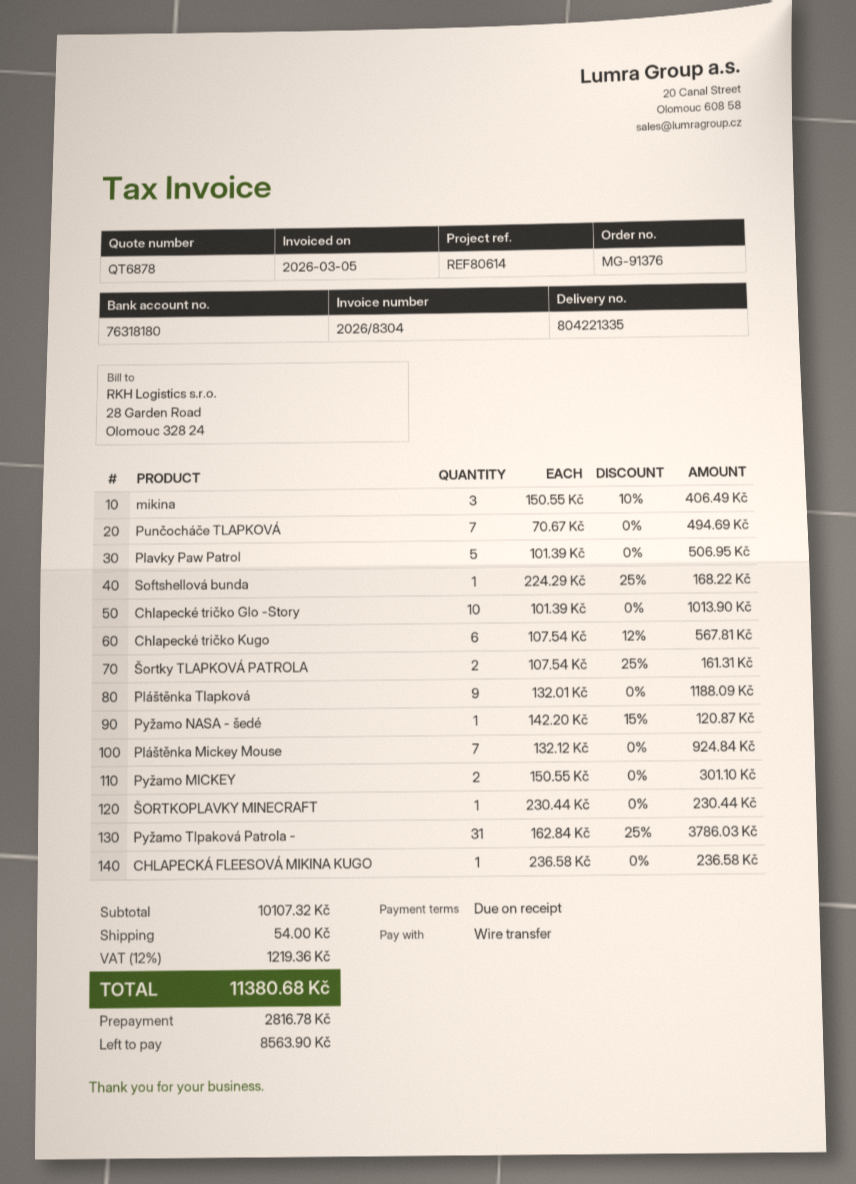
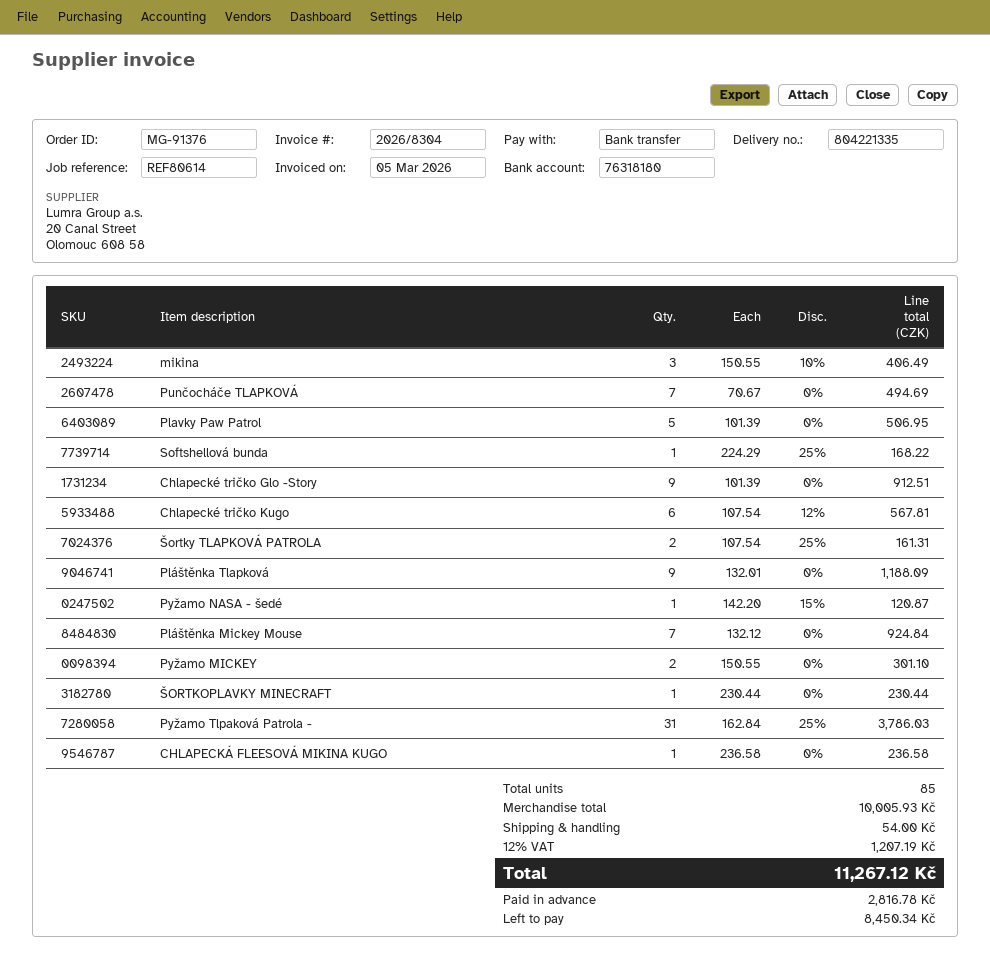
Chlapecké tričko Glo -Story: 10 x 101.39 = 1013.90 -> 9 x 101.39 = 912.51
subtotal: 10107.32 -> 10005.93
tax: 12% = 1219.36 -> 12% = 1207.19
total: 11380.68 -> 11267.12
balance: 8563.90 -> 8450.34

